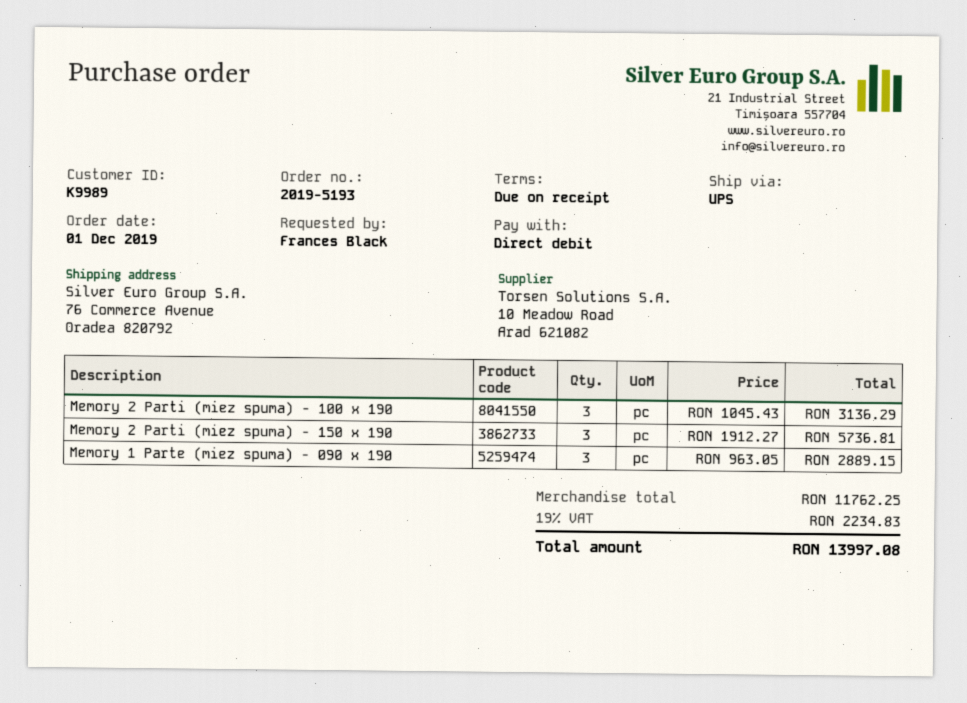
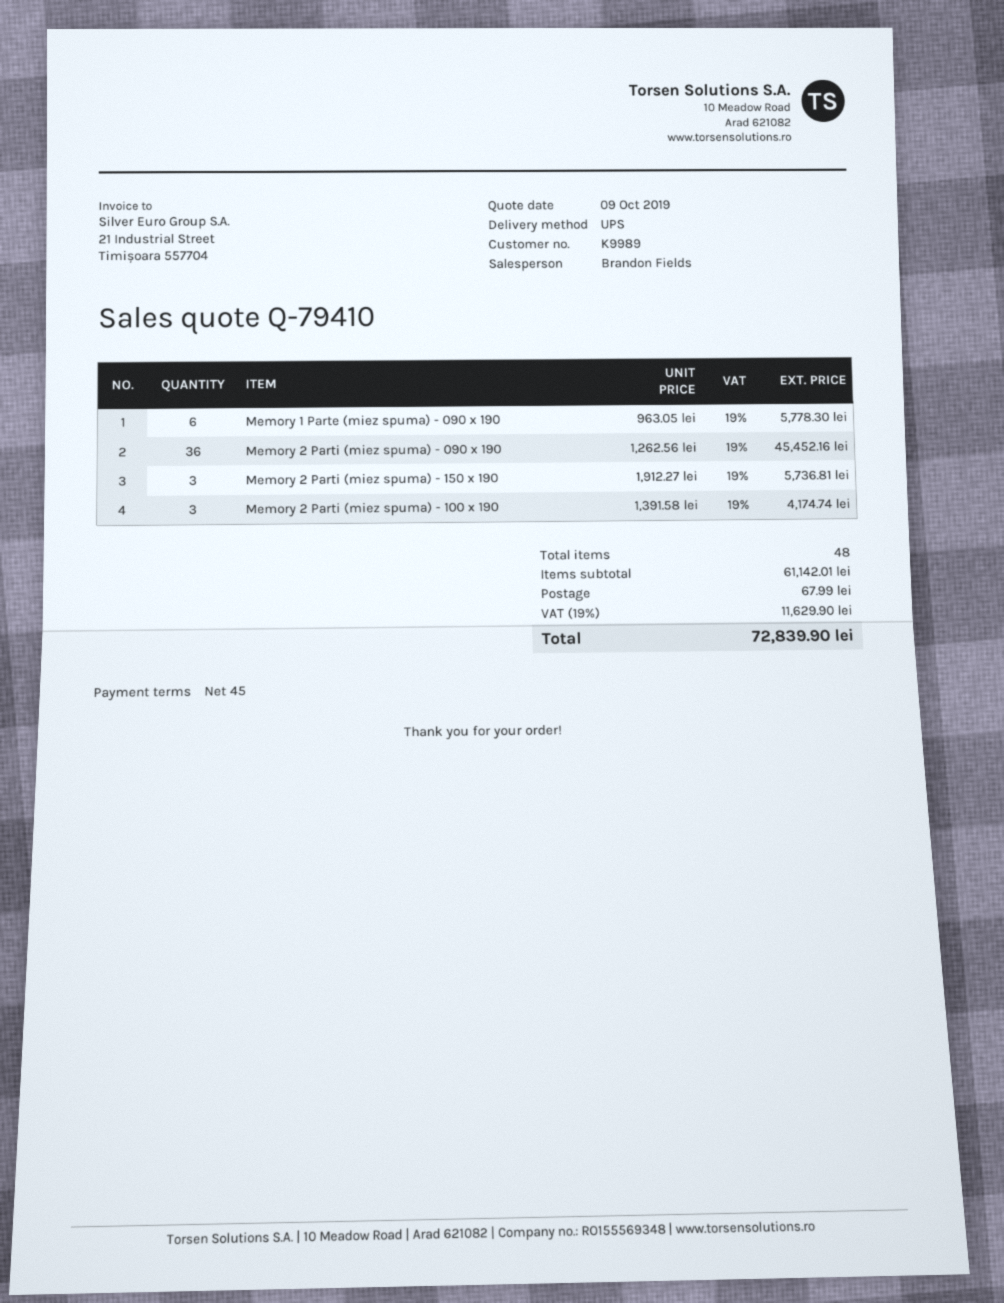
payment terms: on receipt -> 45 days
Memory 2 Parti (miez spuma) - 100 x 190: 3 x 1045.43 = 3136.29 -> 3 x 1391.58 = 4174.74
Memory 1 Parte (miez spuma) - 090 x 190: 3 x 963.05 = 2889.15 -> 6 x 963.05 = 5778.30
Memory 2 Parti (miez spuma) - 090 x 190: none -> 36 x 1262.56 = 45452.16
subtotal: 11762.25 -> 61142.01
shipping: none -> 67.99
tax: 19% = 2234.83 -> 19% = 11629.90
total: 13997.08 -> 72839.90

